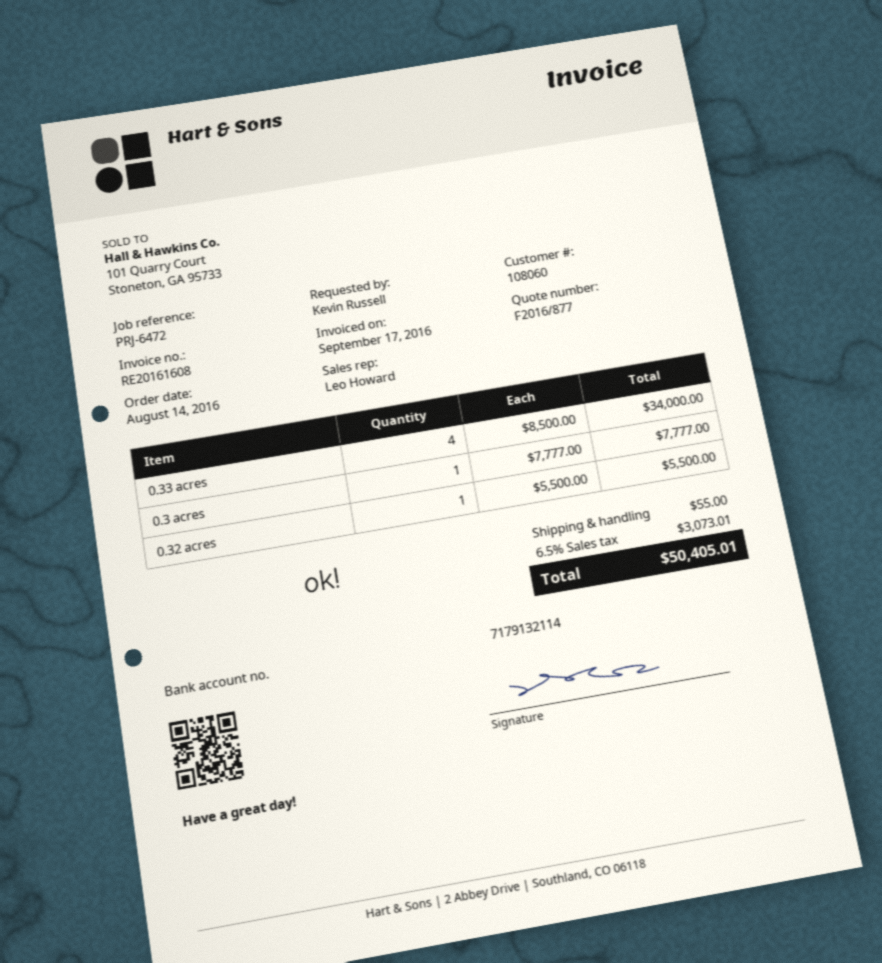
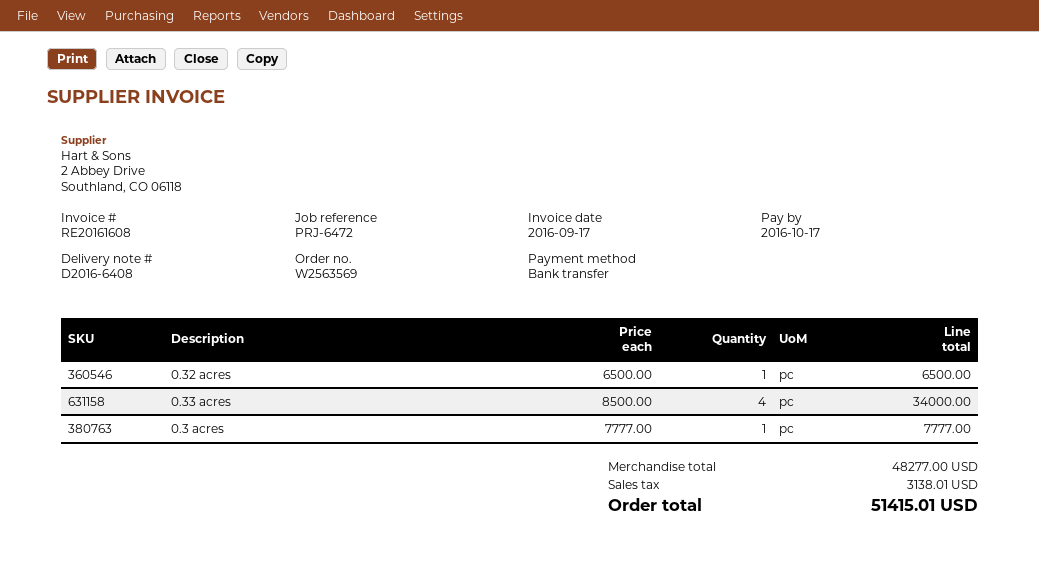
0.32 acres: 1 x 5500.00 = 5500.00 -> 1 x 6500.00 = 6500.00
shipping: 55.00 -> none
tax: 3073.01 -> 3138.01
total: 50405.01 -> 51415.01

